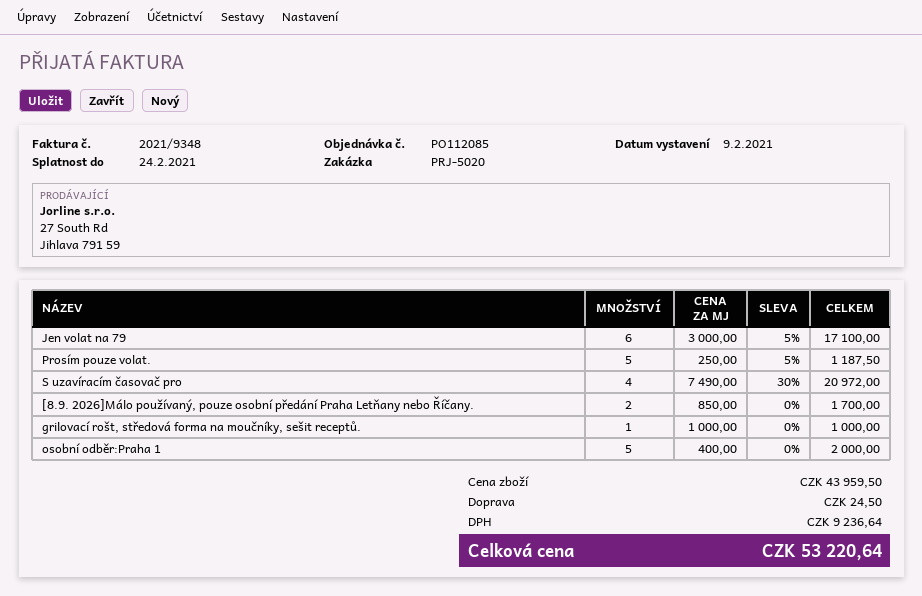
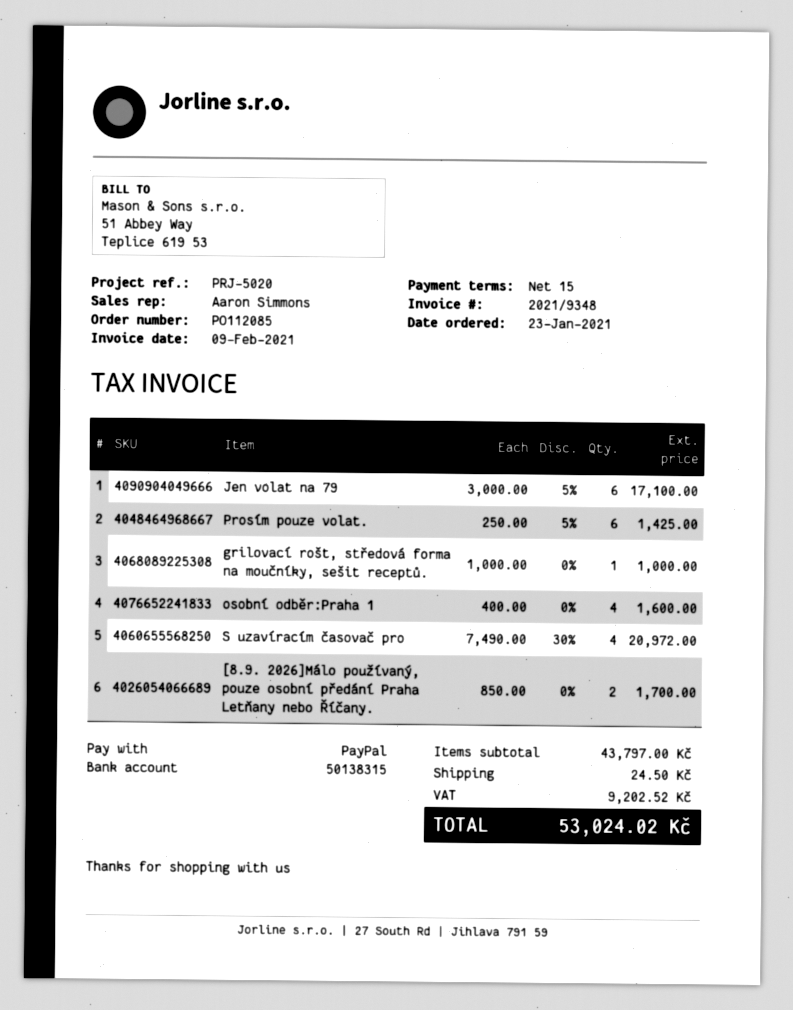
Prosím pouze volat.: 5 x 250.00 - 5% = 1187.50 -> 6 x 250.00 - 5% = 1425.00
osobní odběr:Praha 1: 5 x 400.00 = 2000.00 -> 4 x 400.00 = 1600.00
subtotal: 43959.50 -> 43797.00
tax: 9236.64 -> 9202.52
total: 53220.64 -> 53024.02

